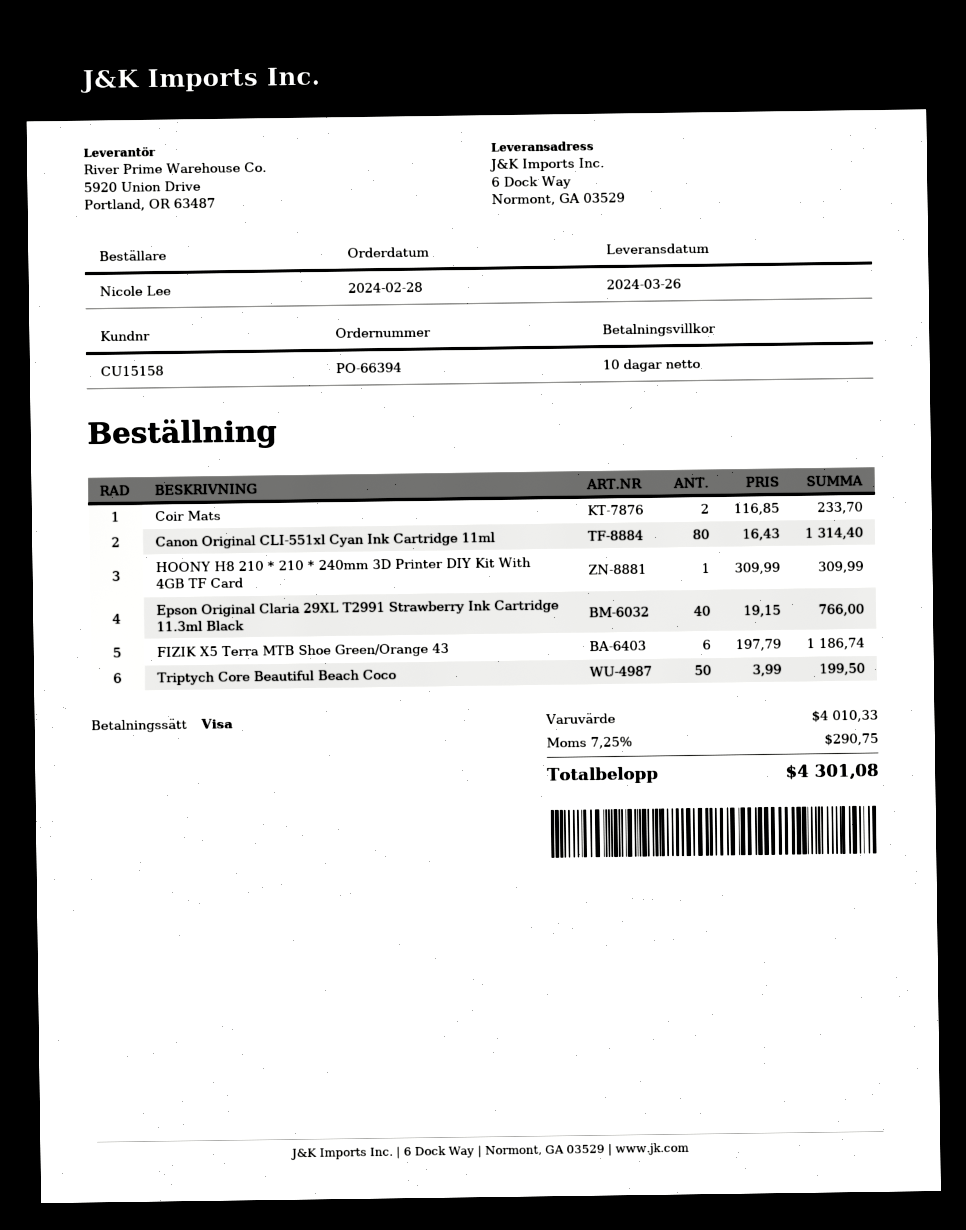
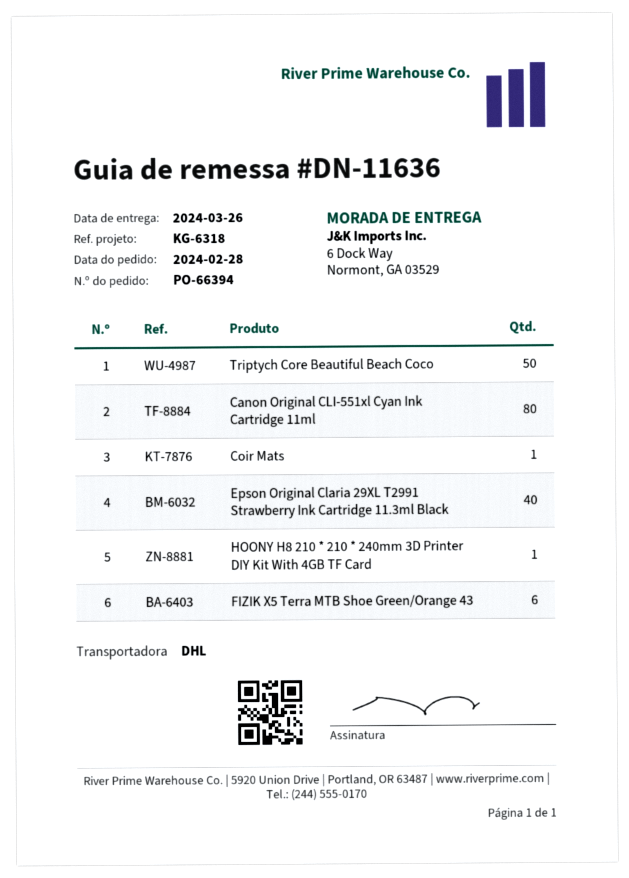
Coir Mats: 2 -> 1

